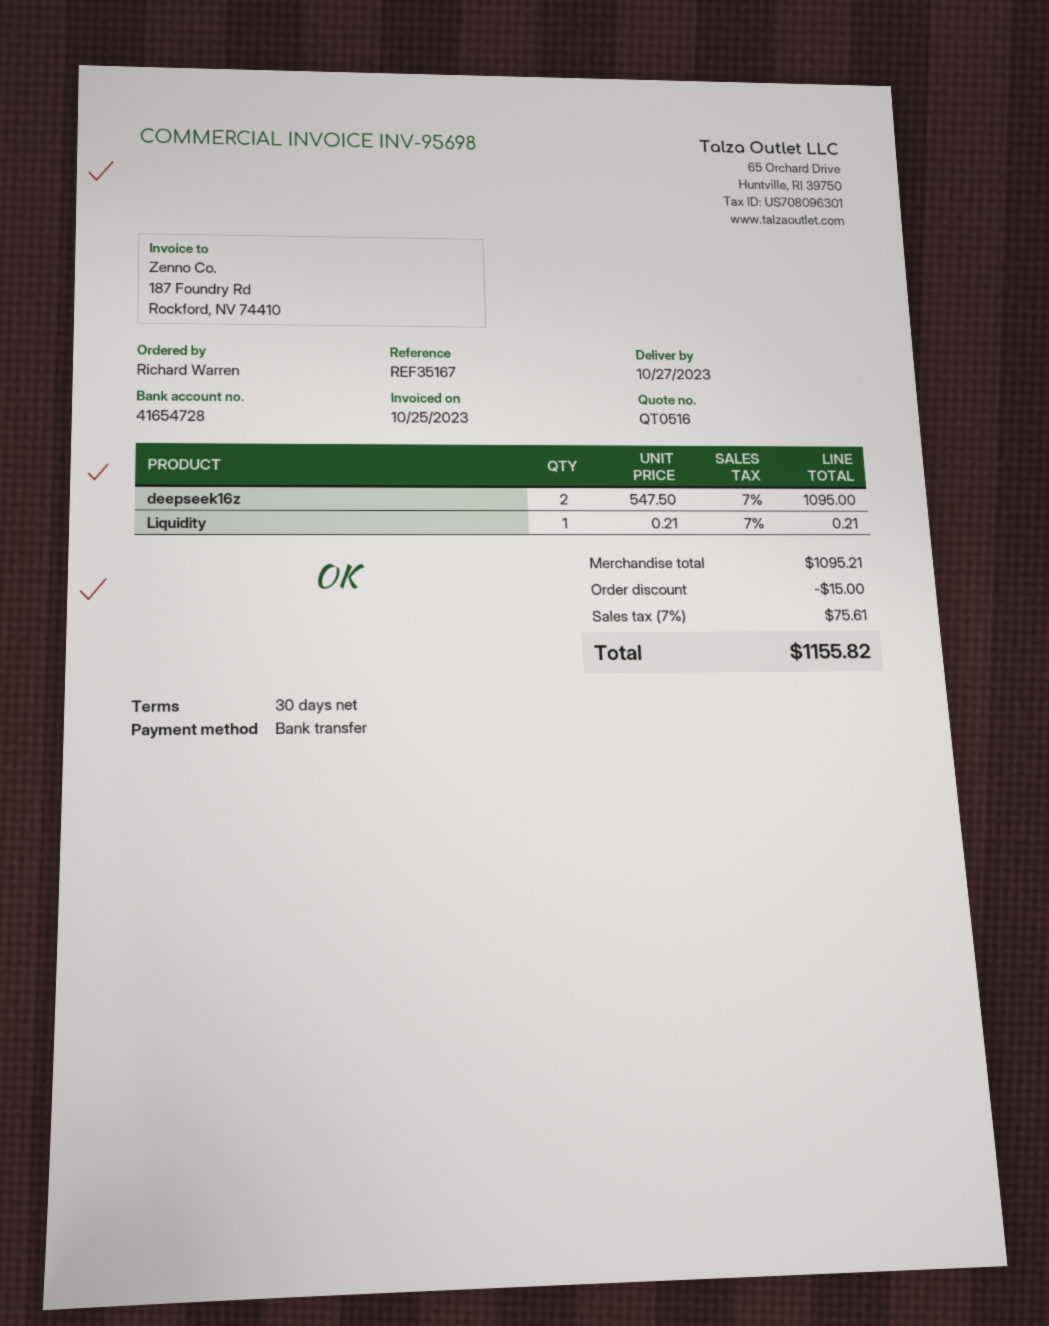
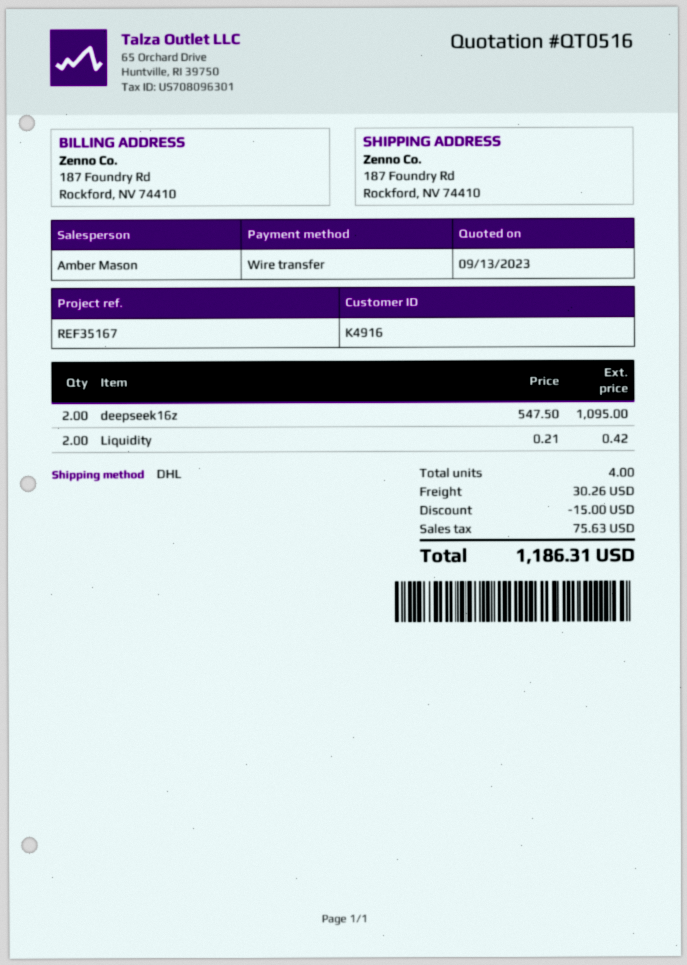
Liquidity: 1 x 0.21 = 0.21 -> 2 x 0.21 = 0.42
shipping: none -> 30.26
tax: 75.61 -> 75.63
total: 1155.82 -> 1186.31

